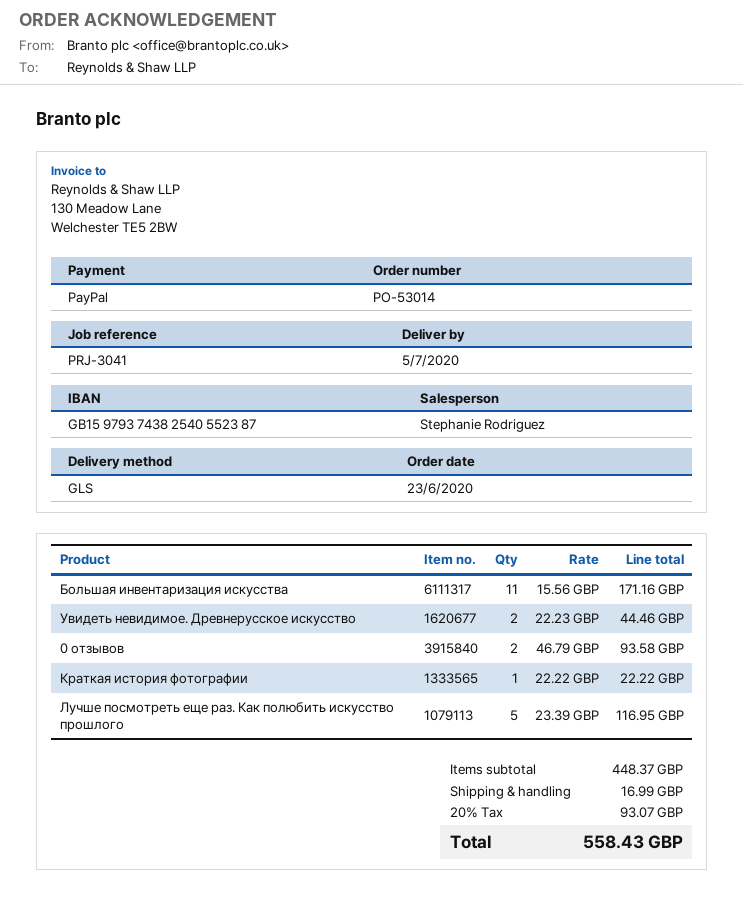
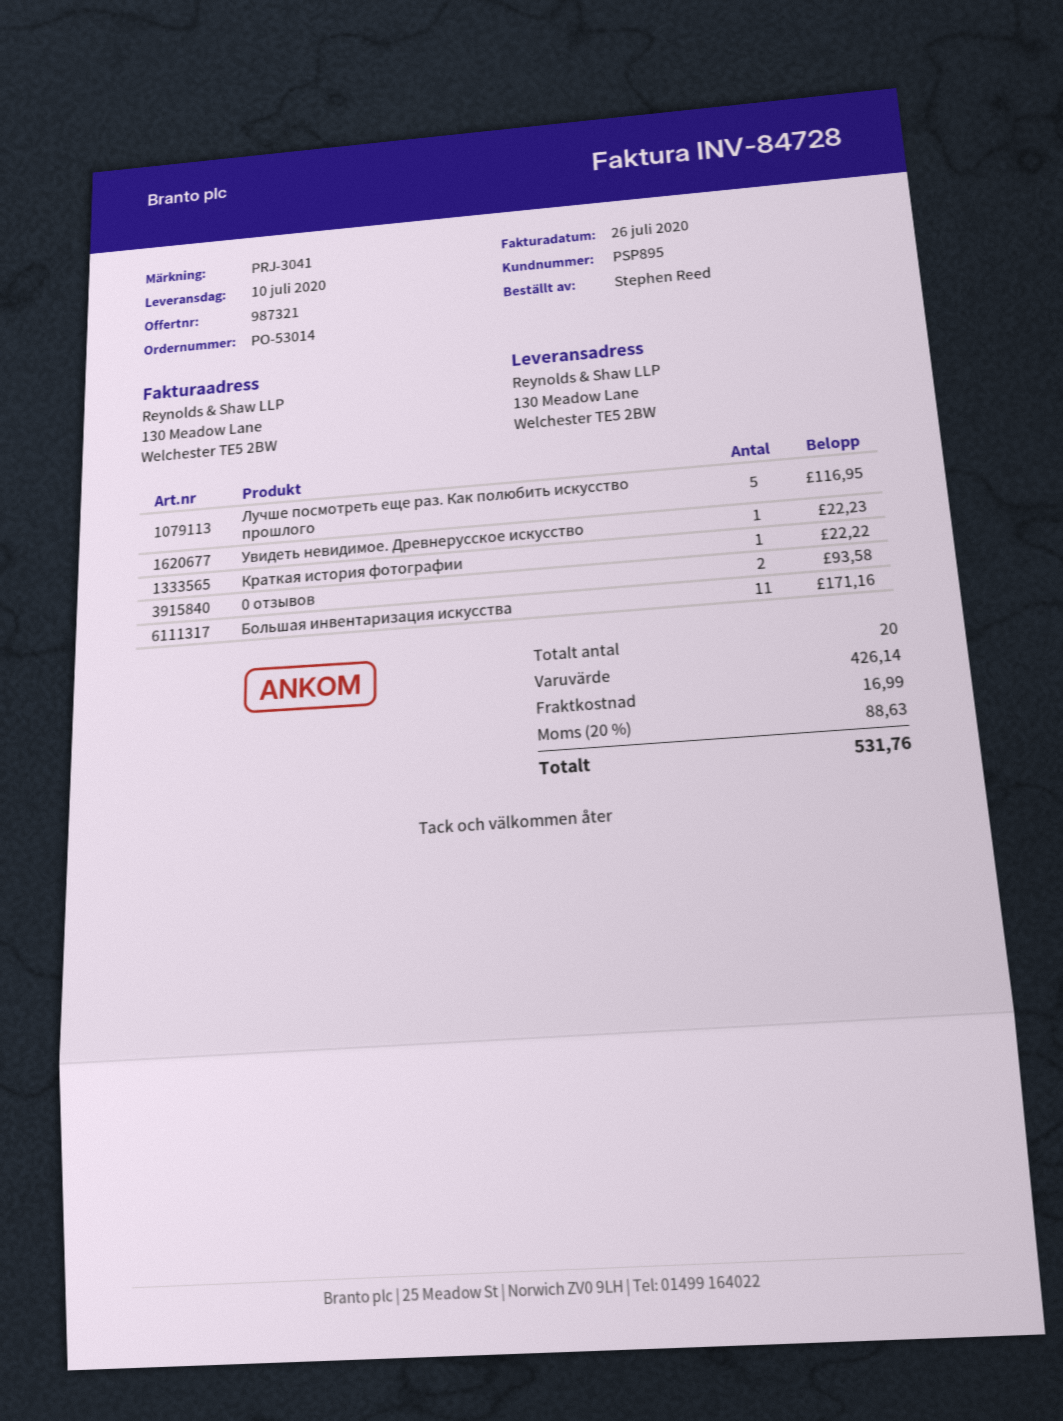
delivery date: 2020-07-05 -> 2020-07-10
Увидеть невидимое. Древнерусское искусство: 2 for 44.46 -> 1 for 22.23
subtotal: 448.37 -> 426.14
tax: 20% = 93.07 -> 20% = 88.63
total: 558.43 -> 531.76

